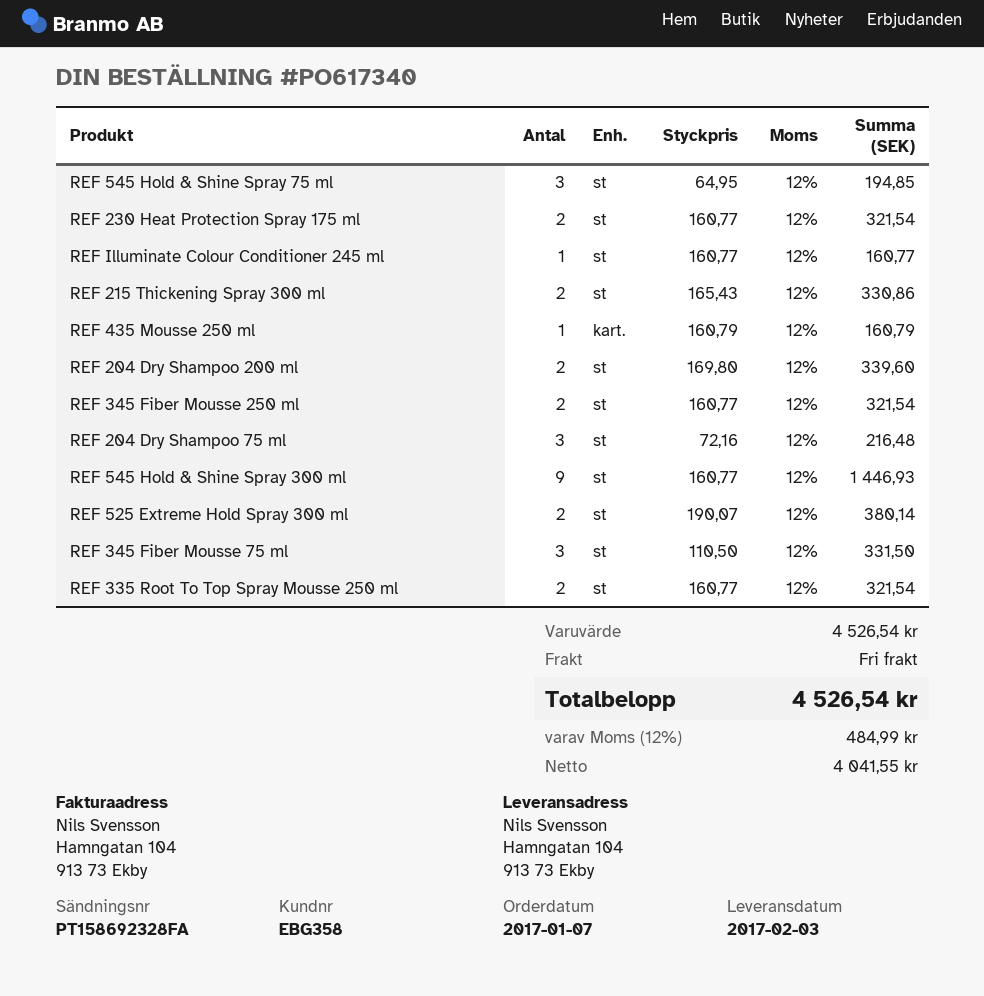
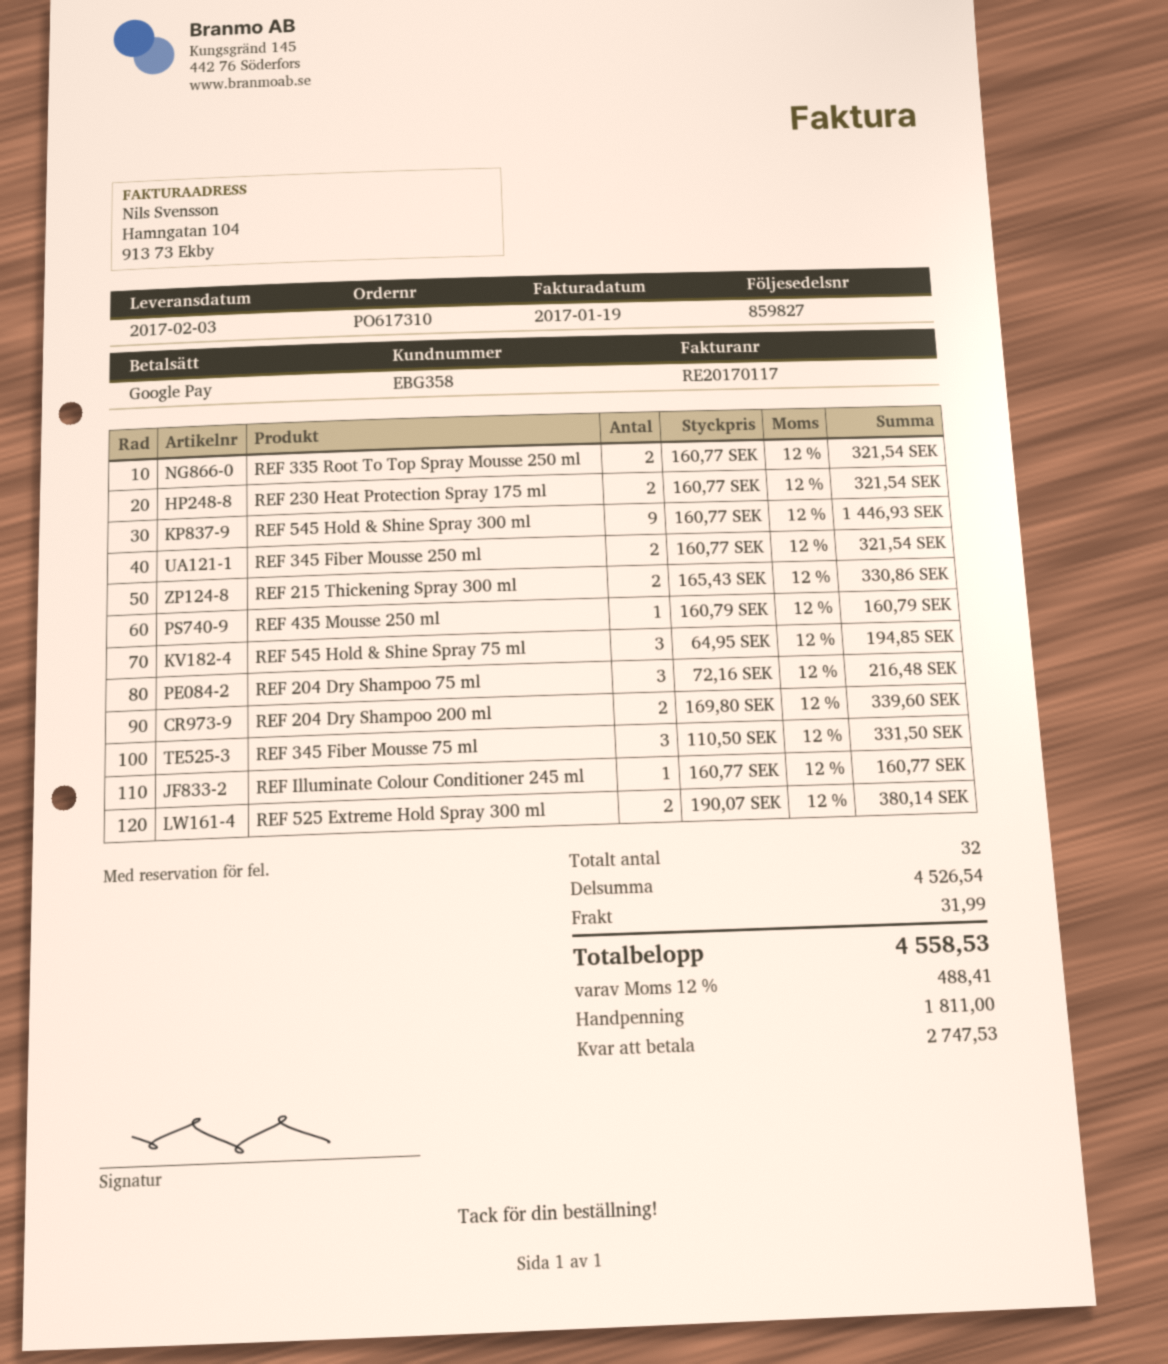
order number: PO617340 -> PO617310
shipping: 0.00 -> 31.99
tax: 12% = 484.99 -> 12% = 488.41
total: 4526.54 -> 4558.53

